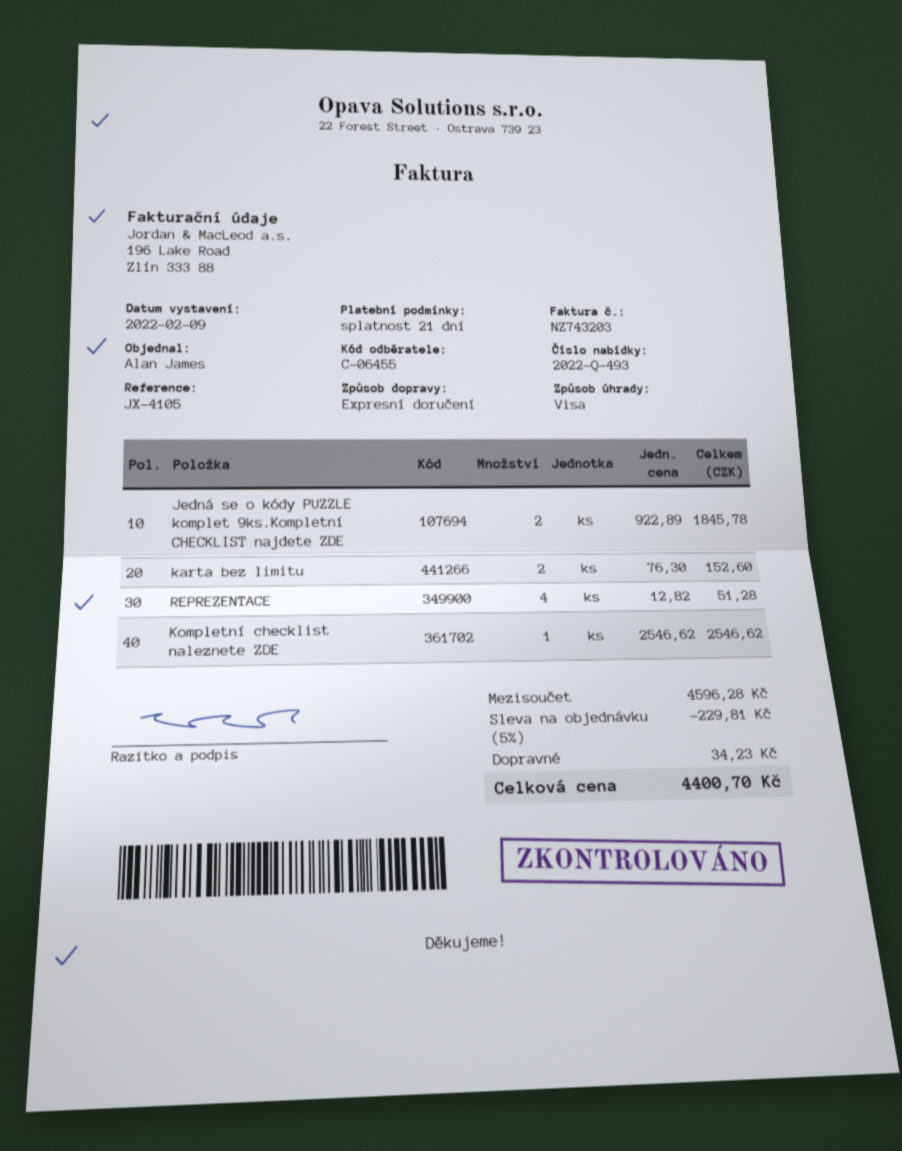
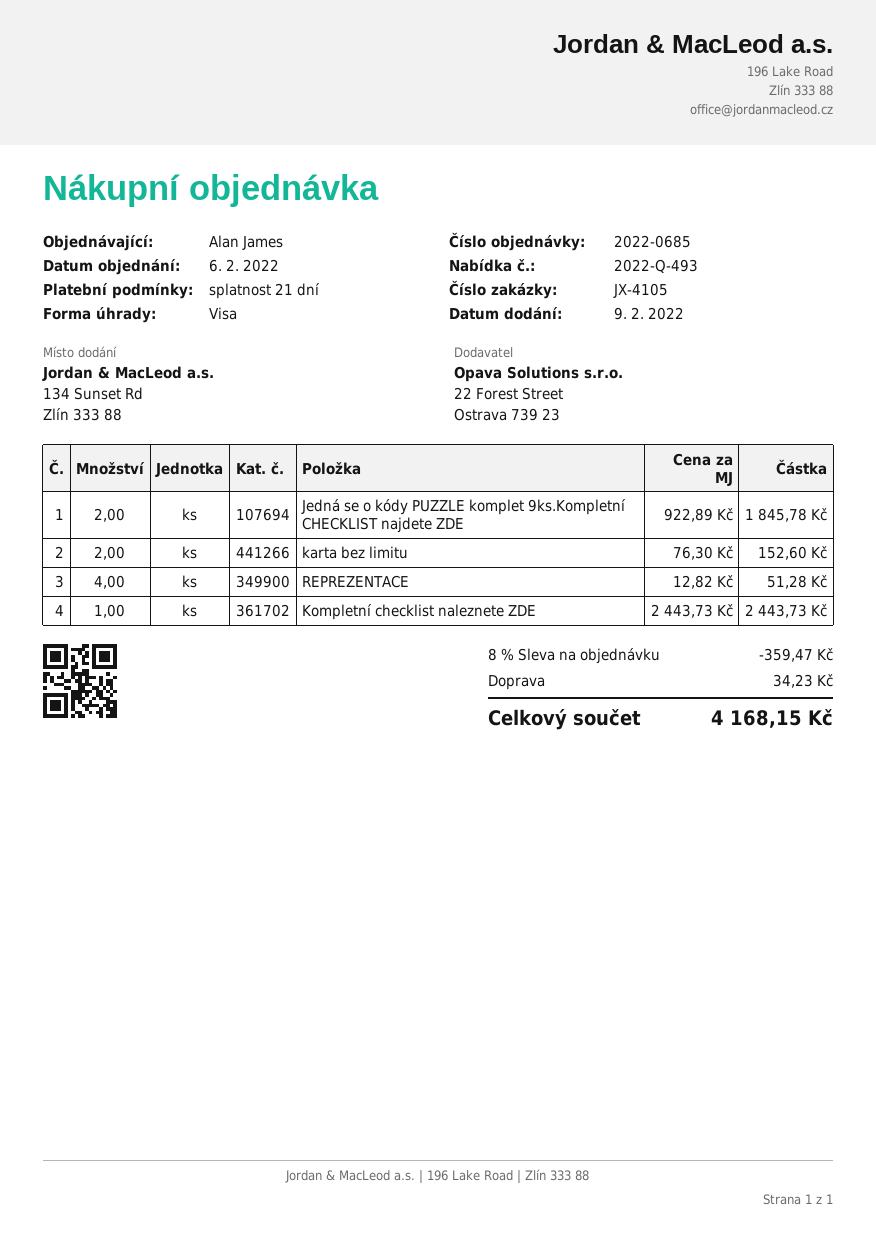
Kompletní checklist naleznete ZDE: 1 x 2546.62 = 2546.62 -> 1 x 2443.73 = 2443.73
discount: 5% = 229.81 -> 8% = 359.47
total: 4400.70 -> 4168.15

